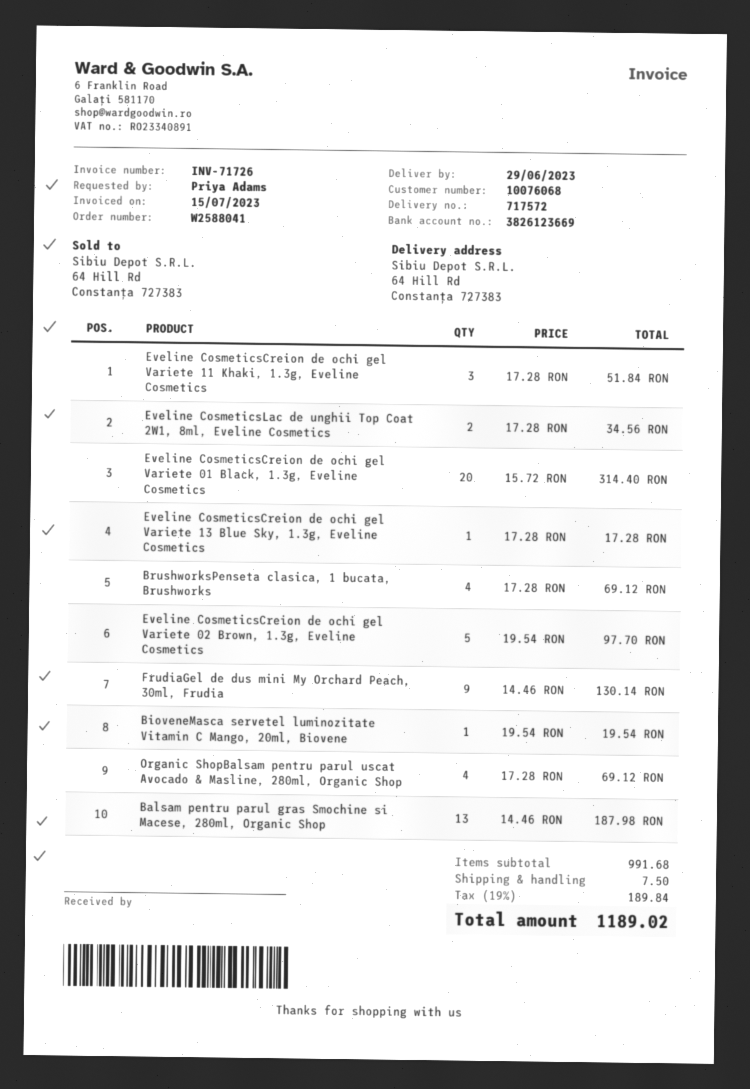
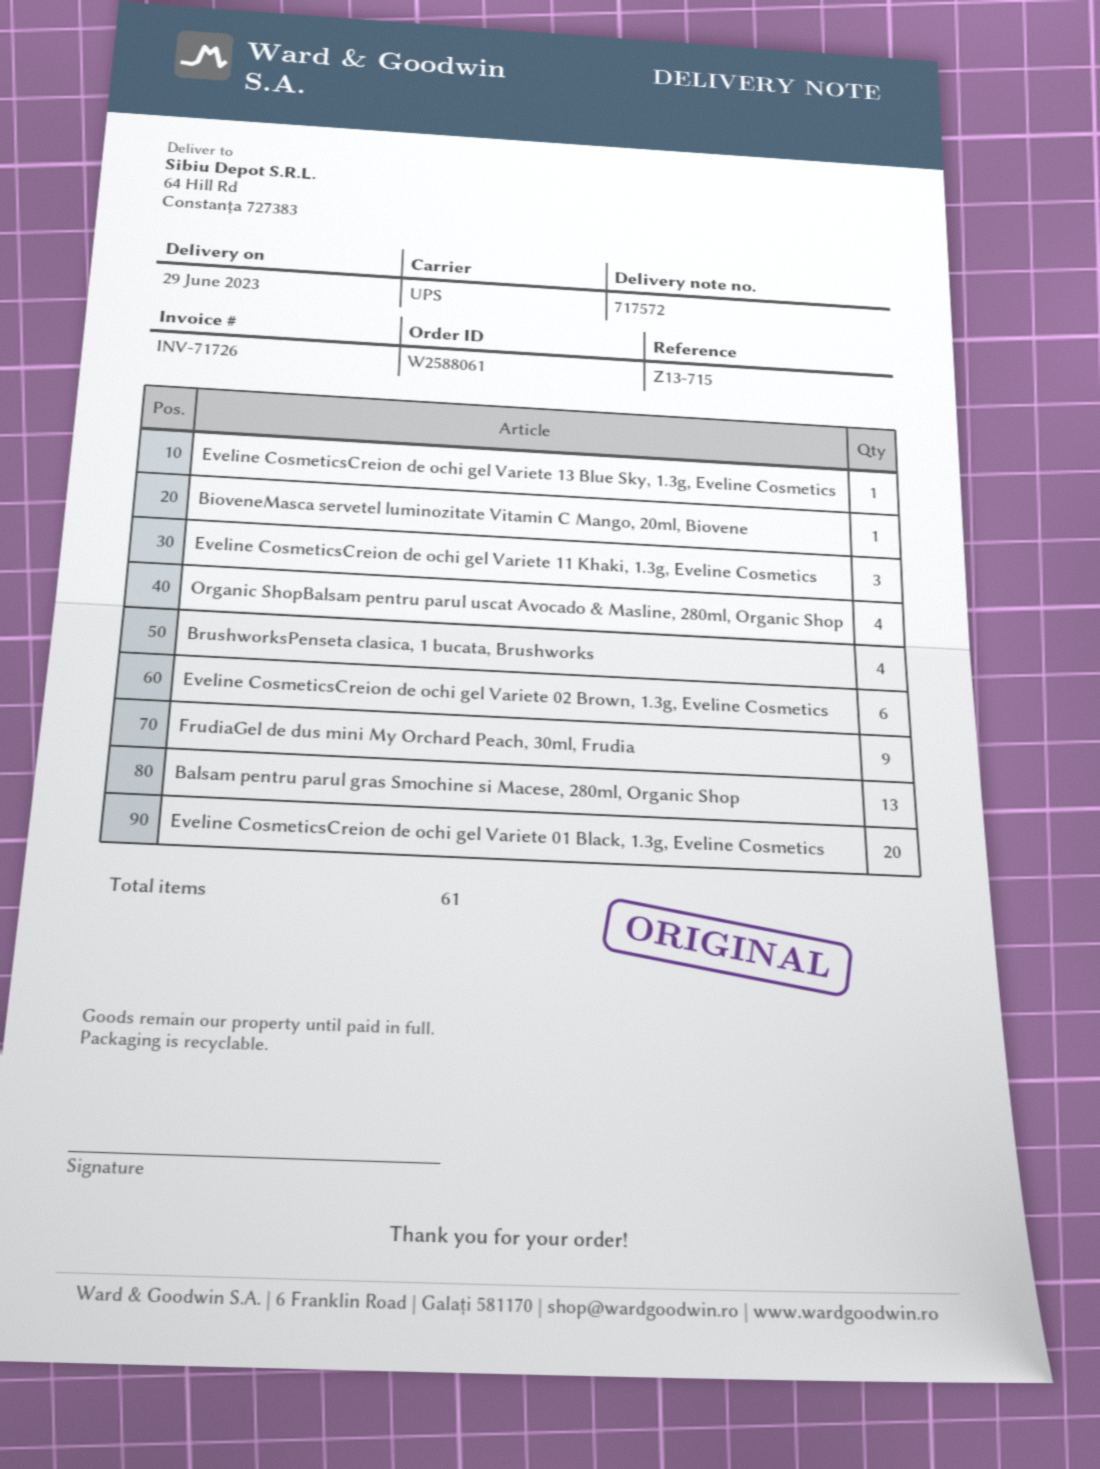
order number: W2588041 -> W2588061
Eveline CosmeticsLac de unghii Top Coat 2W1, 8ml, Eveline Cosmetics: 2 -> none
Eveline CosmeticsCreion de ochi gel Variete 02 Brown, 1.3g, Eveline Cosmetics: 5 -> 6

